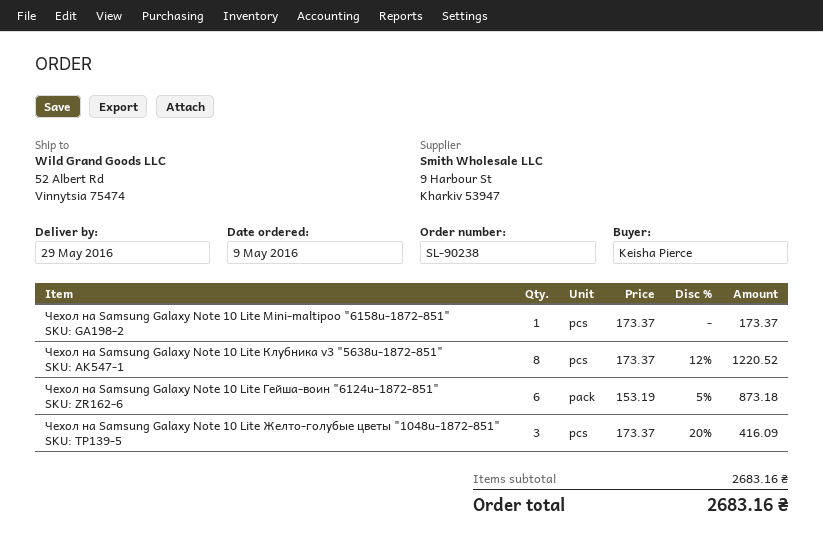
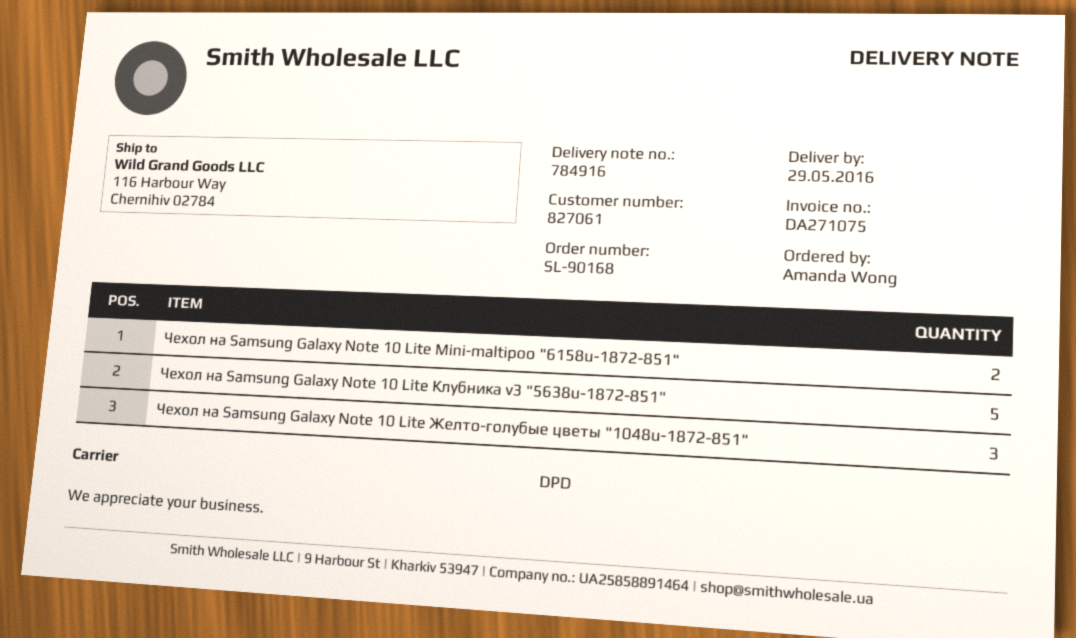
order number: SL-90238 -> SL-90168
ordered by: Keisha Pierce -> Amanda Wong
ship to: 52 Albert Rd, Vinnytsia 75474 -> 116 Harbour Way, Chernihiv 02784
Чехол на Samsung Galaxy Note 10 Lite Mini-maltipoo "6158u-1872-851": 1 -> 2
Чехол на Samsung Galaxy Note 10 Lite Клубника v3 "5638u-1872-851": 8 -> 5
Чехол на Samsung Galaxy Note 10 Lite Гейша-воин "6124u-1872-851": 6 -> none

